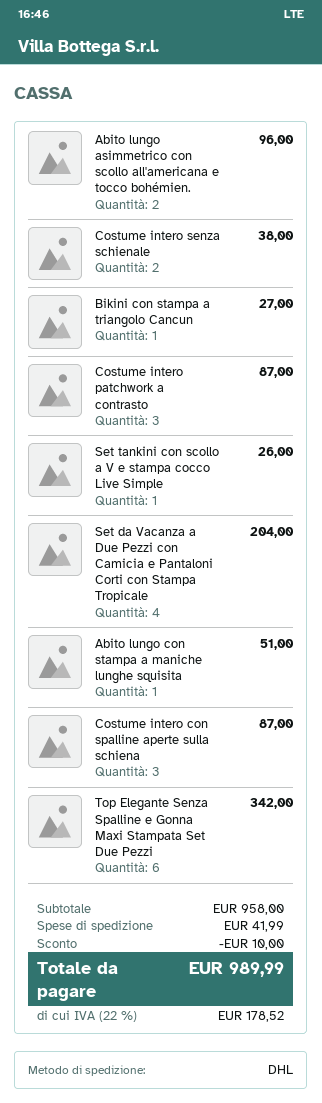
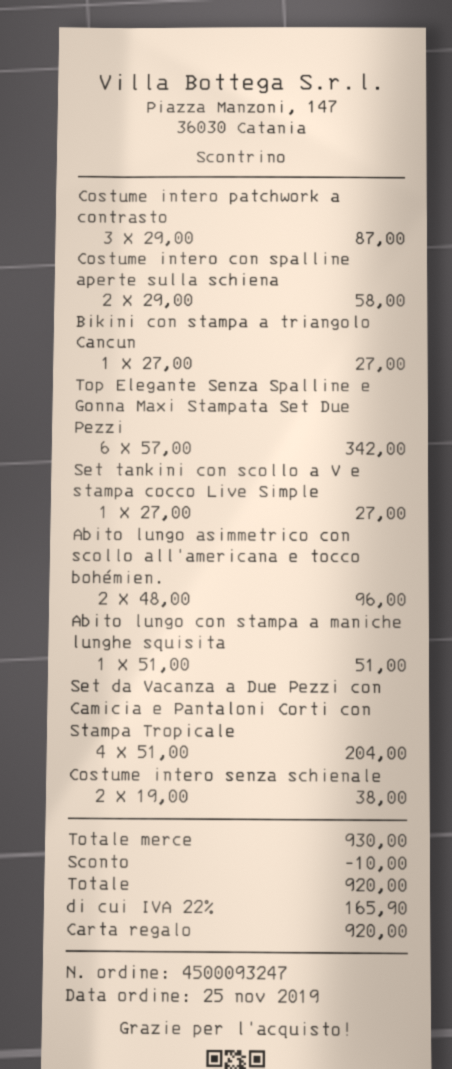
Set tankini con scollo a V e stampa cocco Live Simple: 1 for 26.00 -> 1 for 27.00
Costume intero con spalline aperte sulla schiena: 3 for 87.00 -> 2 for 58.00
subtotal: 958.00 -> 930.00
shipping: 41.99 -> none
tax: 22% = 178.52 -> 22% = 165.90
total: 989.99 -> 920.00

